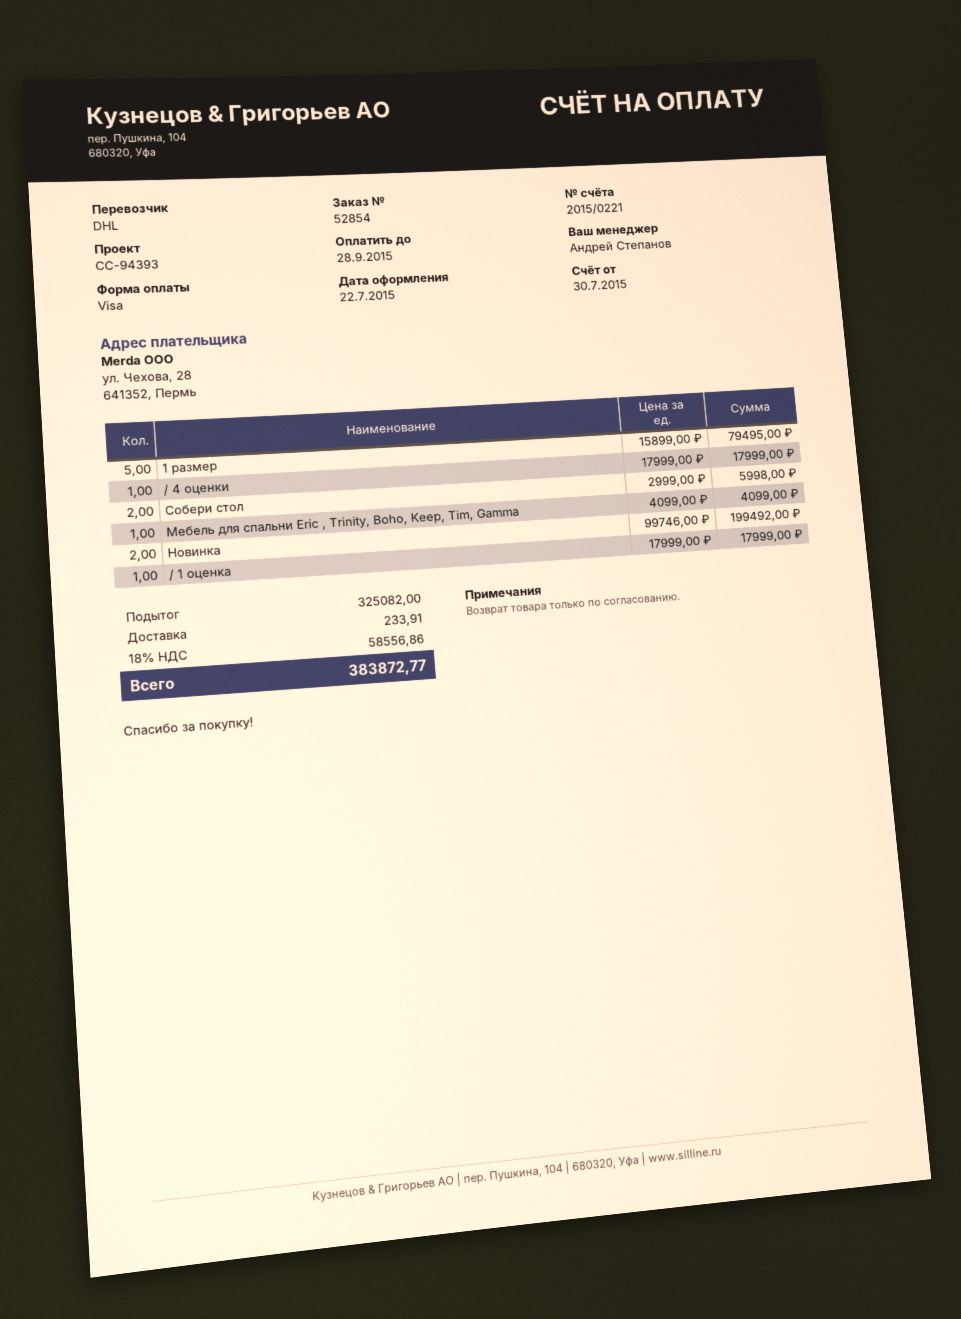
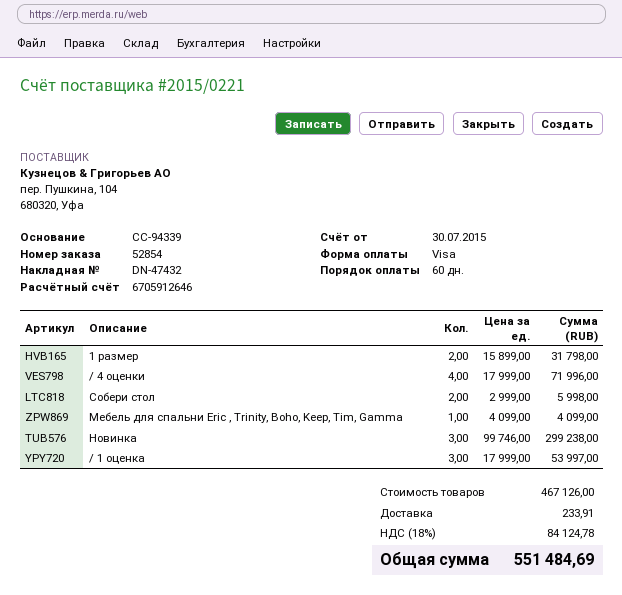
reference: CC-94393 -> CC-94339
1 размер: 5 x 15899.00 = 79495.00 -> 2 x 15899.00 = 31798.00
/ 4 оценки: 1 x 17999.00 = 17999.00 -> 4 x 17999.00 = 71996.00
Новинка: 2 x 99746.00 = 199492.00 -> 3 x 99746.00 = 299238.00
/ 1 оценка: 1 x 17999.00 = 17999.00 -> 3 x 17999.00 = 53997.00
subtotal: 325082.00 -> 467126.00
tax: 18% = 58556.86 -> 18% = 84124.78
total: 383872.77 -> 551484.69

